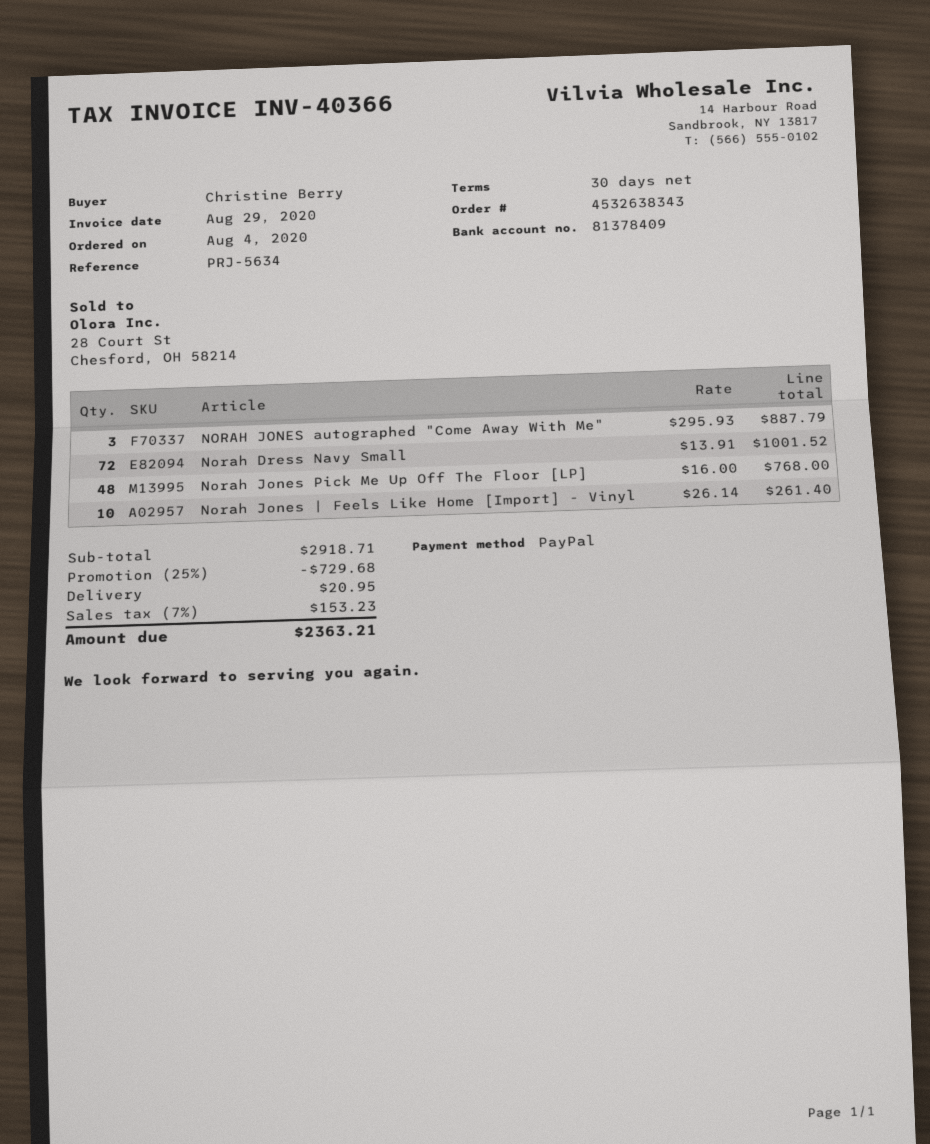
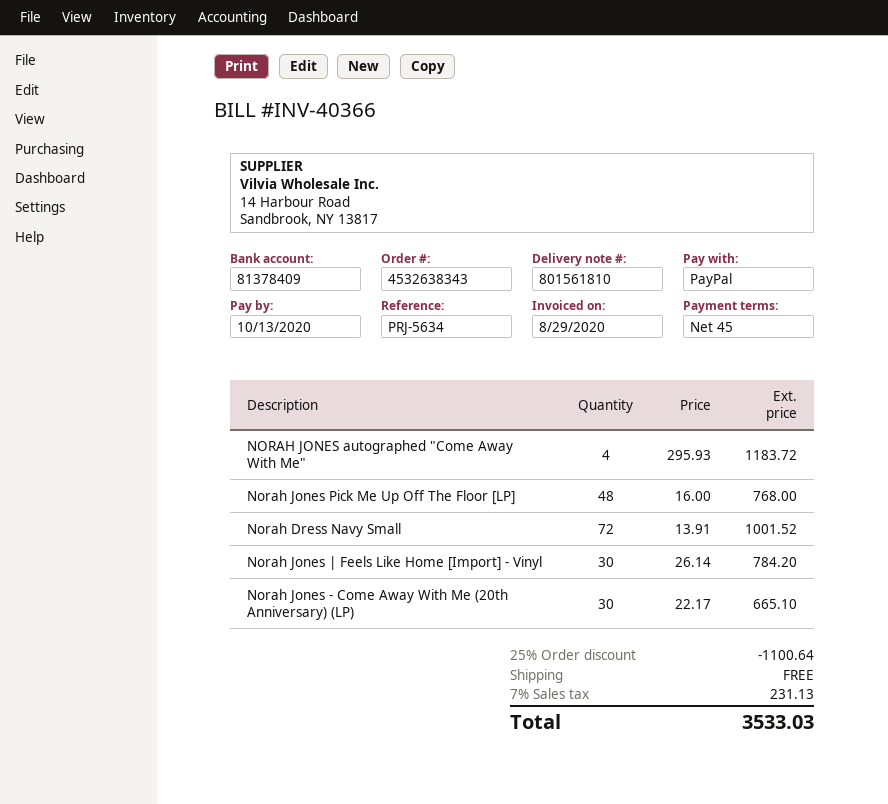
payment terms: 30 days -> 45 days
NORAH JONES autographed "Come Away With Me": 3 x 295.93 = 887.79 -> 4 x 295.93 = 1183.72
Norah Jones | Feels Like Home [Import] - Vinyl: 10 x 26.14 = 261.40 -> 30 x 26.14 = 784.20
Norah Jones - Come Away With Me (20th Anniversary) (LP): none -> 30 x 22.17 = 665.10
discount: 25% = 729.68 -> 25% = 1100.64
shipping: 20.95 -> 0.00
tax: 7% = 153.23 -> 7% = 231.13
total: 2363.21 -> 3533.03

